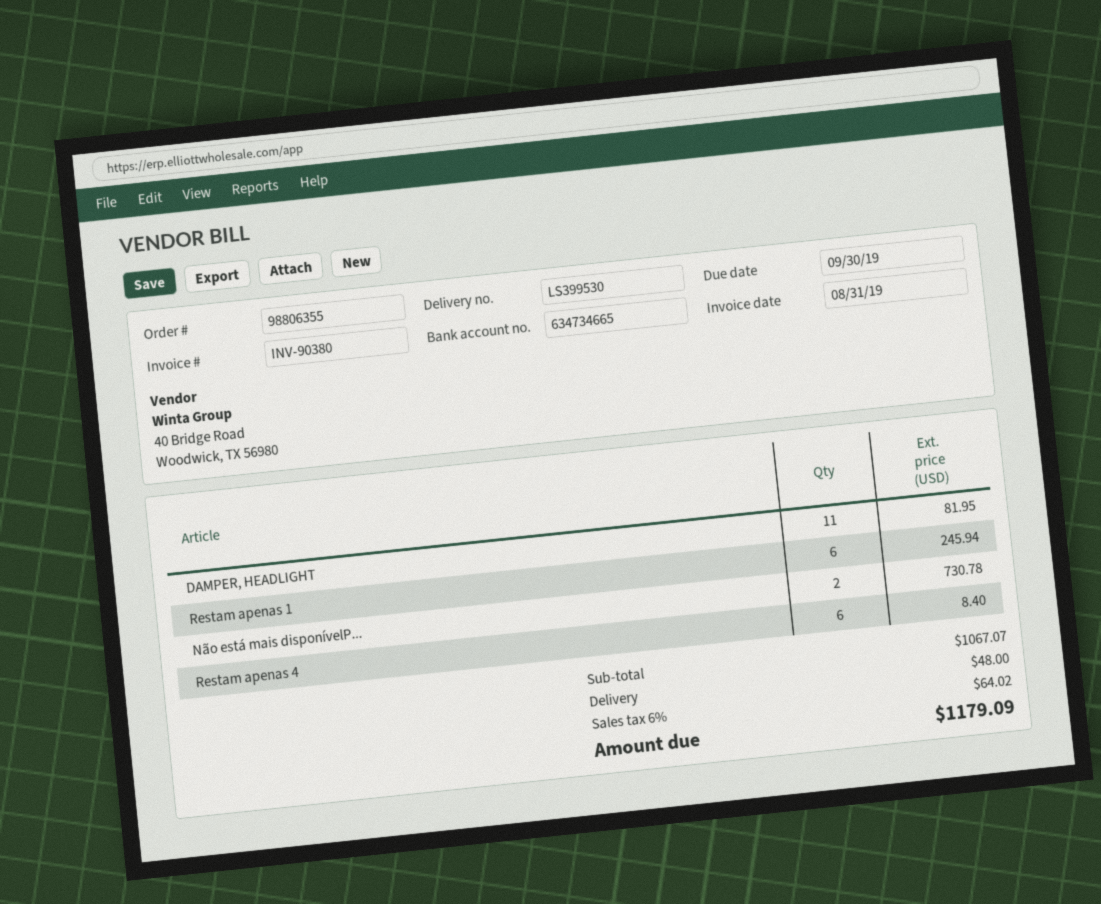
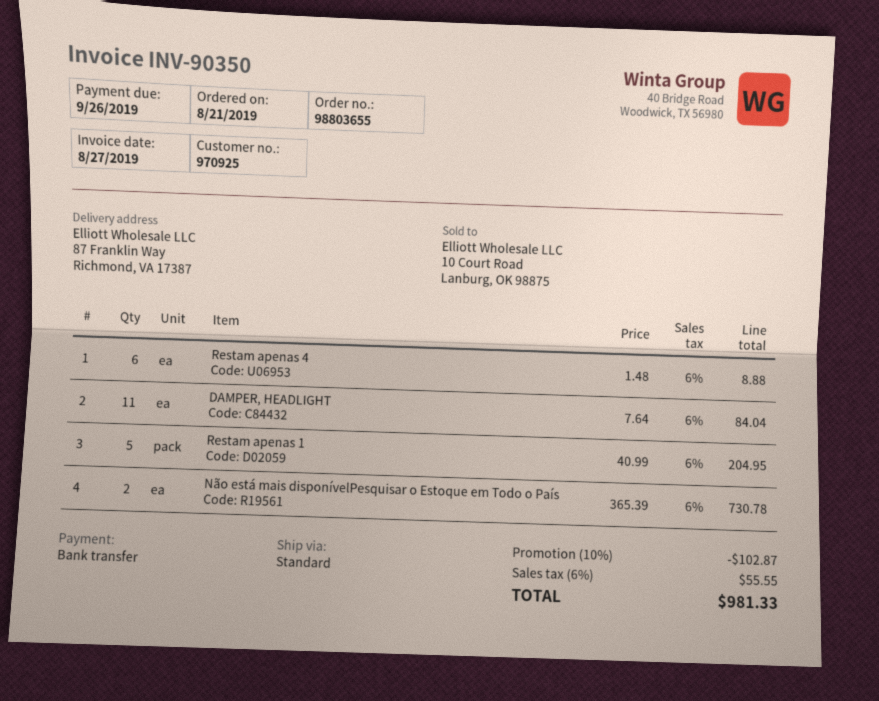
order number: 98806355 -> 98803655
invoice number: INV-90380 -> INV-90350
invoice date: 2019-08-31 -> 2019-08-27
due date: 2019-09-30 -> 2019-09-26
DAMPER, HEADLIGHT: 11 for 81.95 -> 11 for 84.04
Restam apenas 1: 6 for 245.94 -> 5 for 204.95
Restam apenas 4: 6 for 8.40 -> 6 for 8.88
discount: none -> 10% = 102.87
shipping: 48.00 -> none
tax: 6% = 64.02 -> 6% = 55.55
total: 1179.09 -> 981.33

